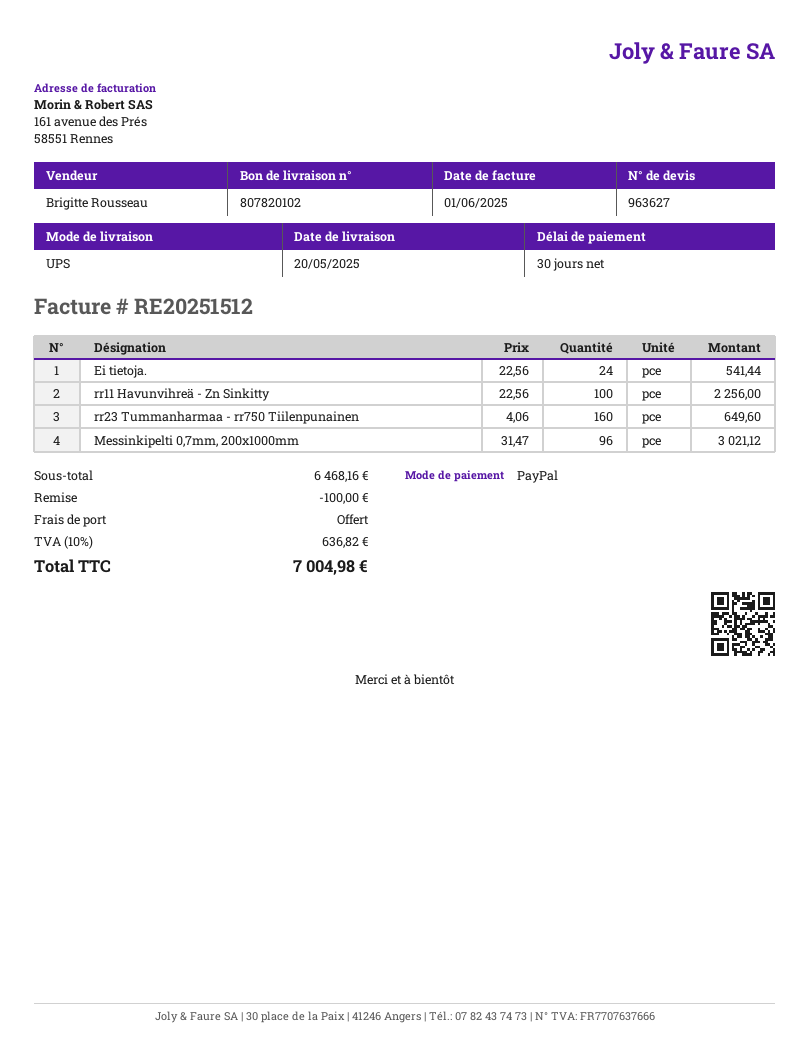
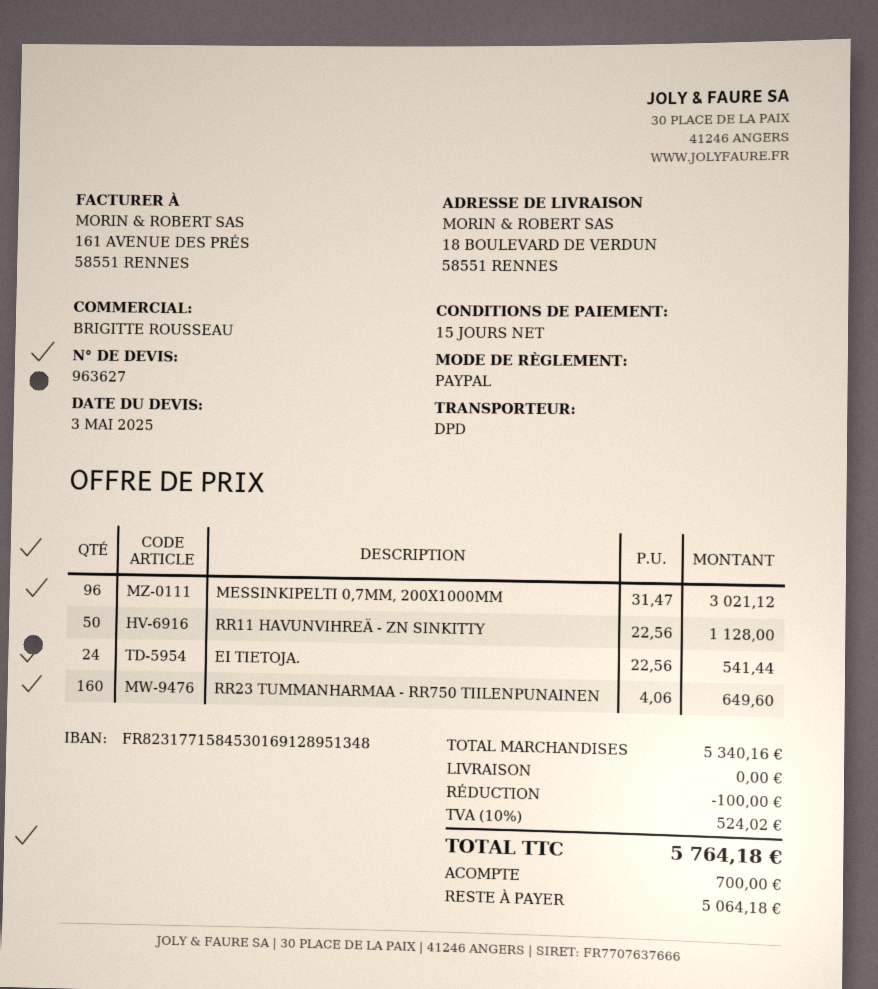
payment terms: 30 days -> 15 days
shipping method: UPS -> DPD
rr11 Havunvihreä - Zn Sinkitty: 100 x 22.56 = 2256.00 -> 50 x 22.56 = 1128.00
subtotal: 6468.16 -> 5340.16
tax: 10% = 636.82 -> 10% = 524.02
total: 7004.98 -> 5764.18

